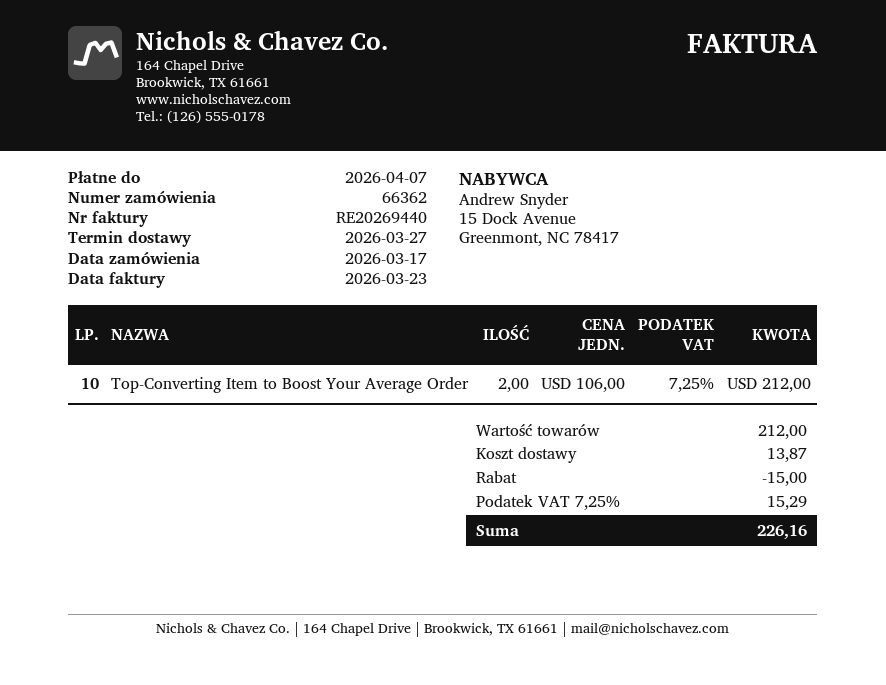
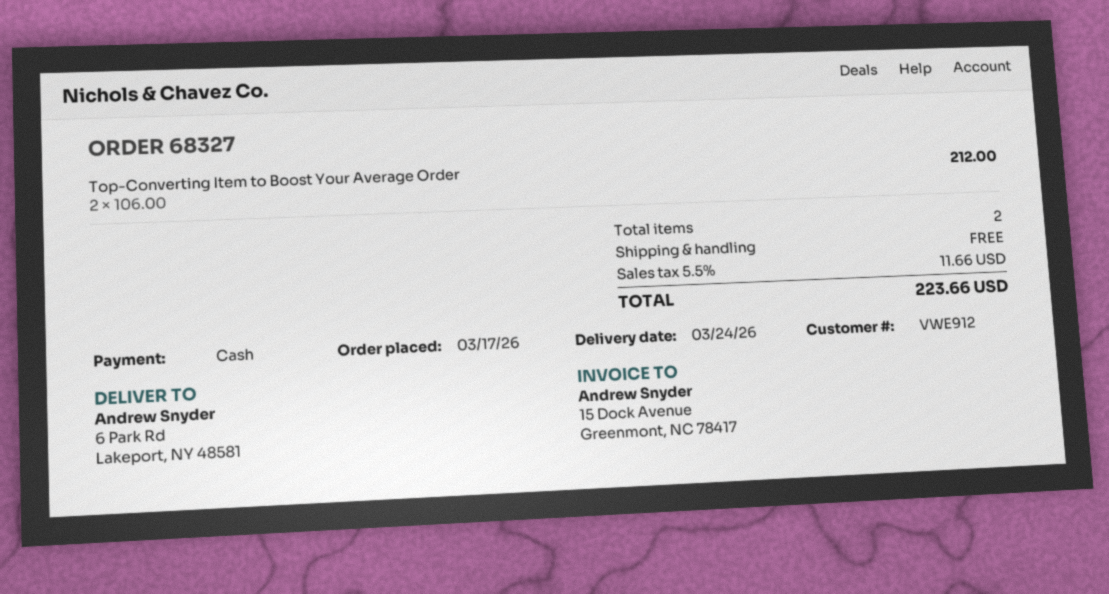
order number: 66362 -> 68327
delivery date: 2026-03-27 -> 2026-03-24
discount: 15.00 -> none
shipping: 13.87 -> 0.00
tax: 7.25% = 15.29 -> 5.5% = 11.66
total: 226.16 -> 223.66

